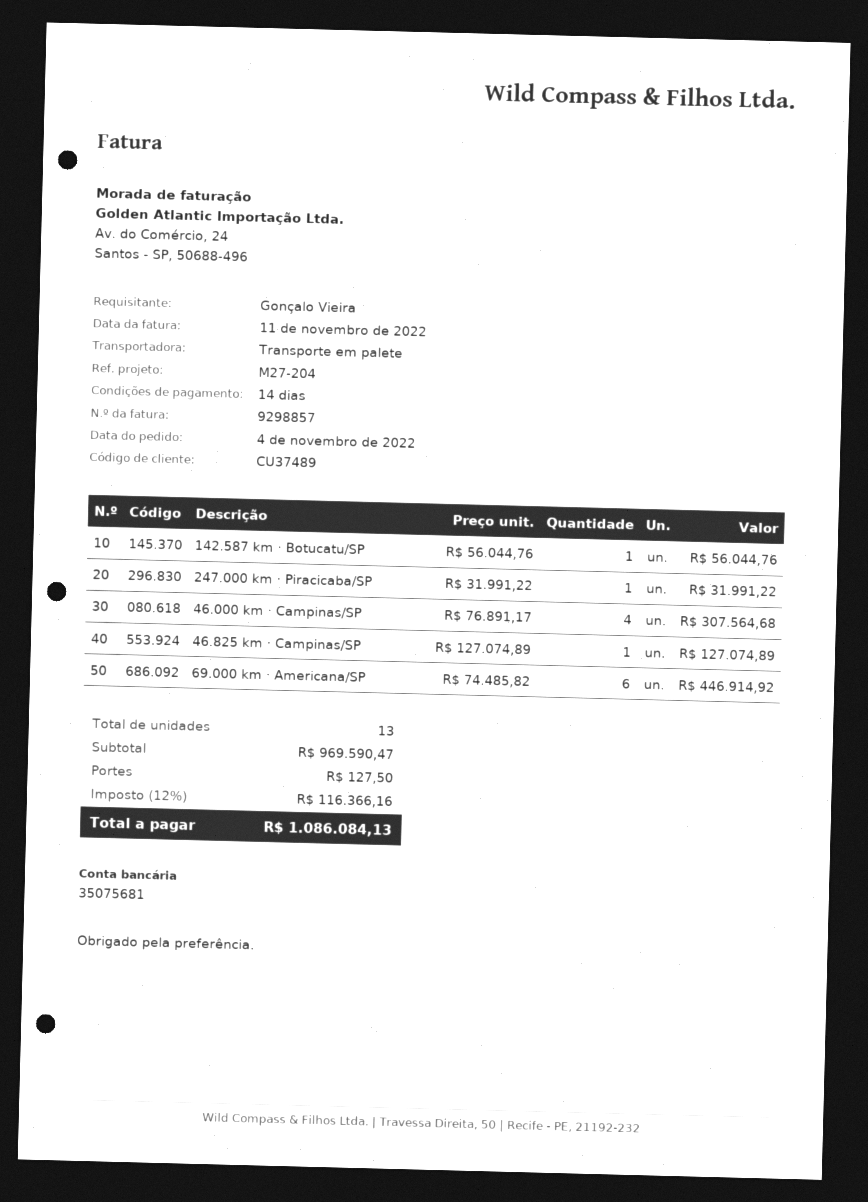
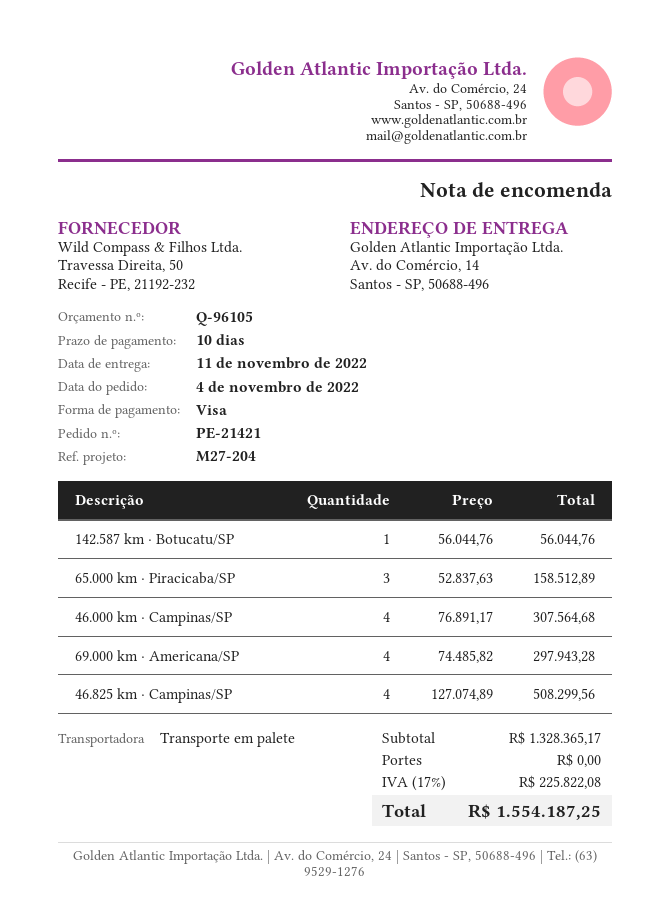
payment terms: 14 days -> 10 days
247.000 km · Piracicaba/SP: 1 x 31991.22 = 31991.22 -> none
46.825 km · Campinas/SP: 1 x 127074.89 = 127074.89 -> 4 x 127074.89 = 508299.56
69.000 km · Americana/SP: 6 x 74485.82 = 446914.92 -> 4 x 74485.82 = 297943.28
65.000 km · Piracicaba/SP: none -> 3 x 52837.63 = 158512.89
subtotal: 969590.47 -> 1328365.17
shipping: 127.50 -> 0.00
tax: 12% = 116366.16 -> 17% = 225822.08
total: 1086084.13 -> 1554187.25

